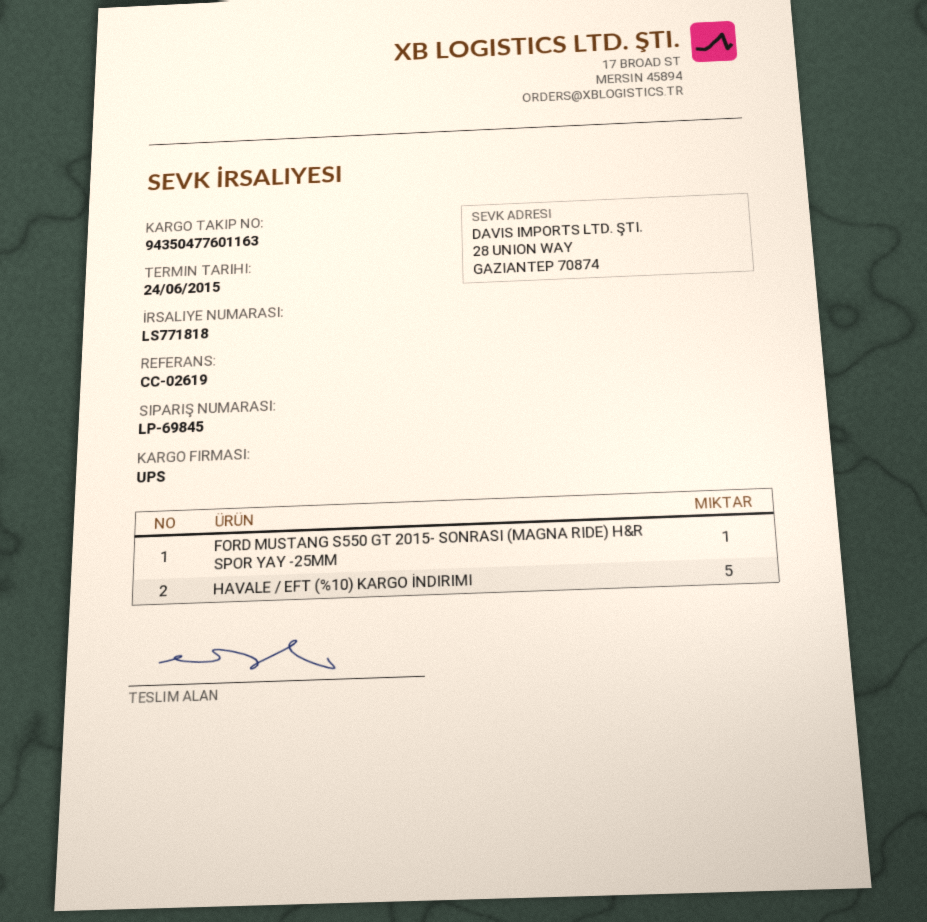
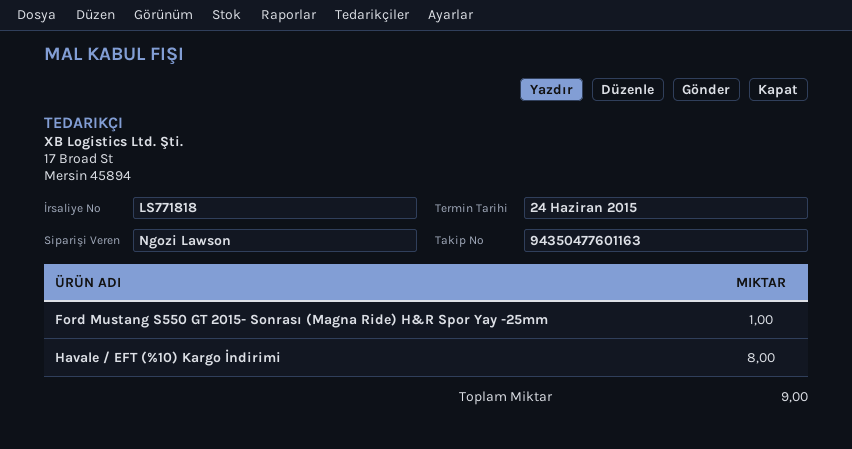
HAVALE / EFT (%10) KARGO İNDIRIMI: 5 -> 8

